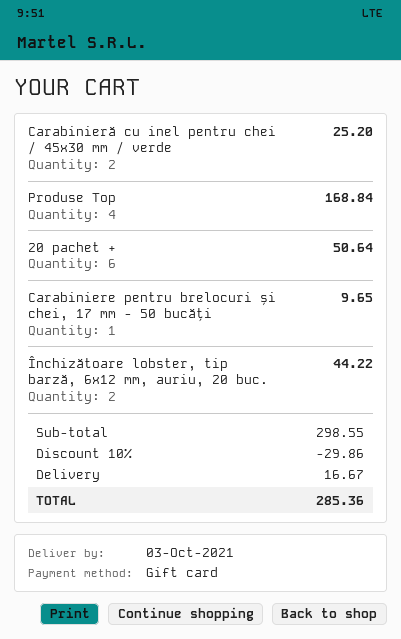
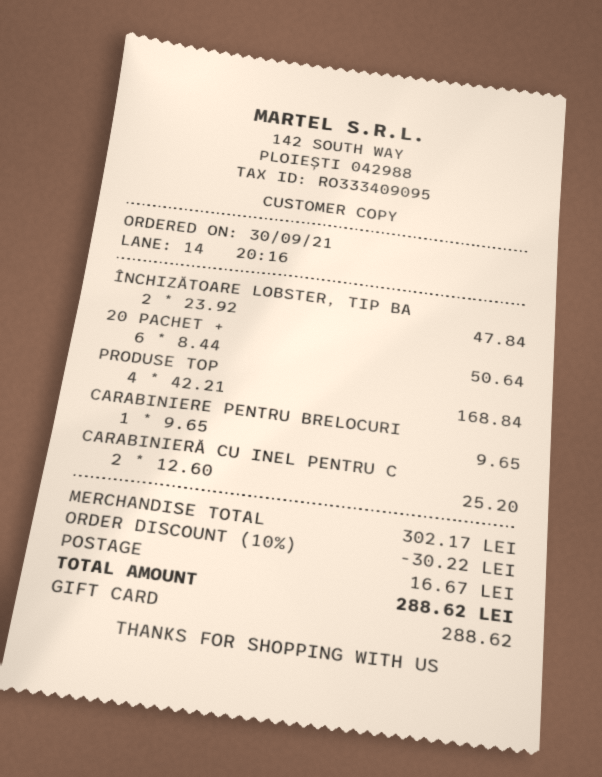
Închizătoare lobster, tip barză, 6x12 mm, auriu, 20 buc.: 2 for 44.22 -> 2 for 47.84
subtotal: 298.55 -> 302.17
discount: 10% = 29.86 -> 10% = 30.22
total: 285.36 -> 288.62

